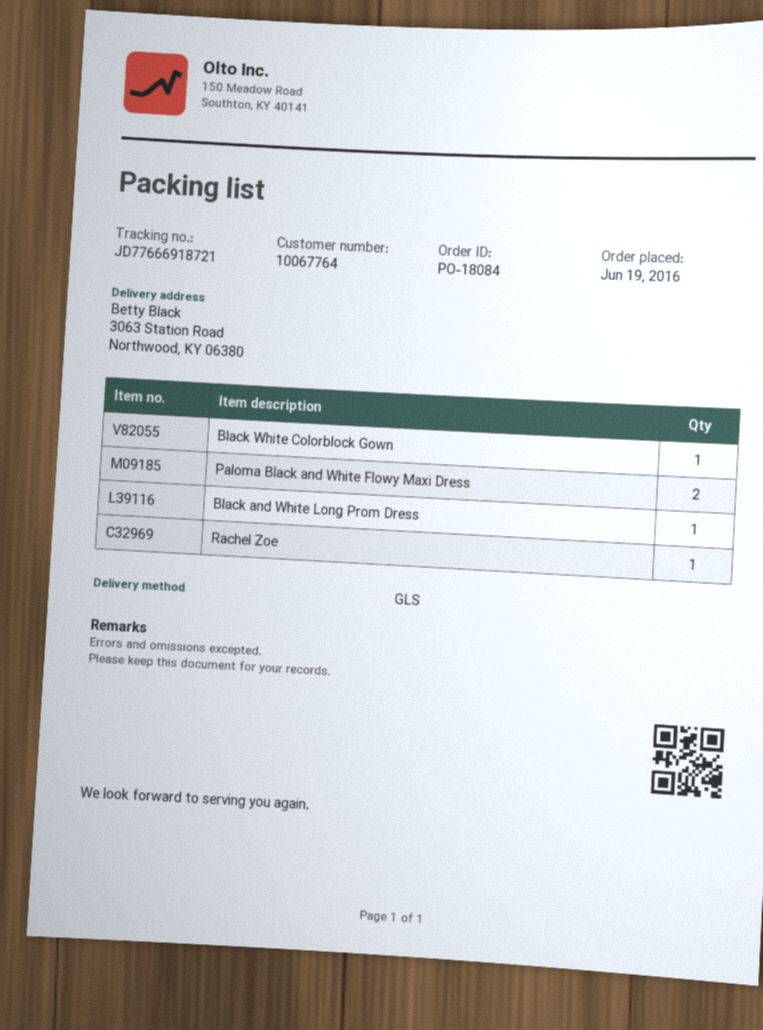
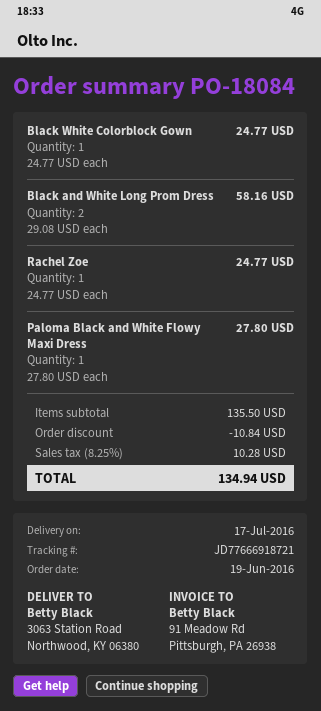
Paloma Black and White Flowy Maxi Dress: 2 -> 1
Black and White Long Prom Dress: 1 -> 2

